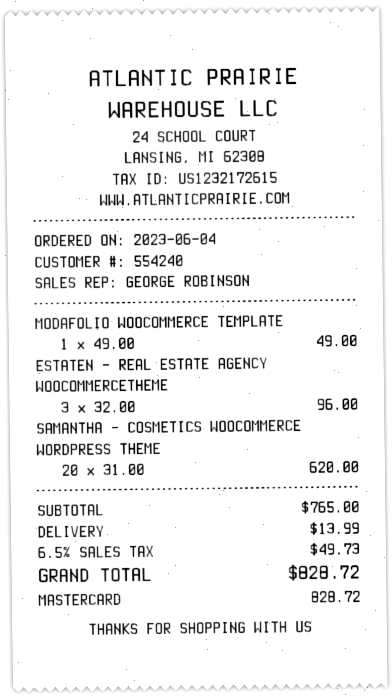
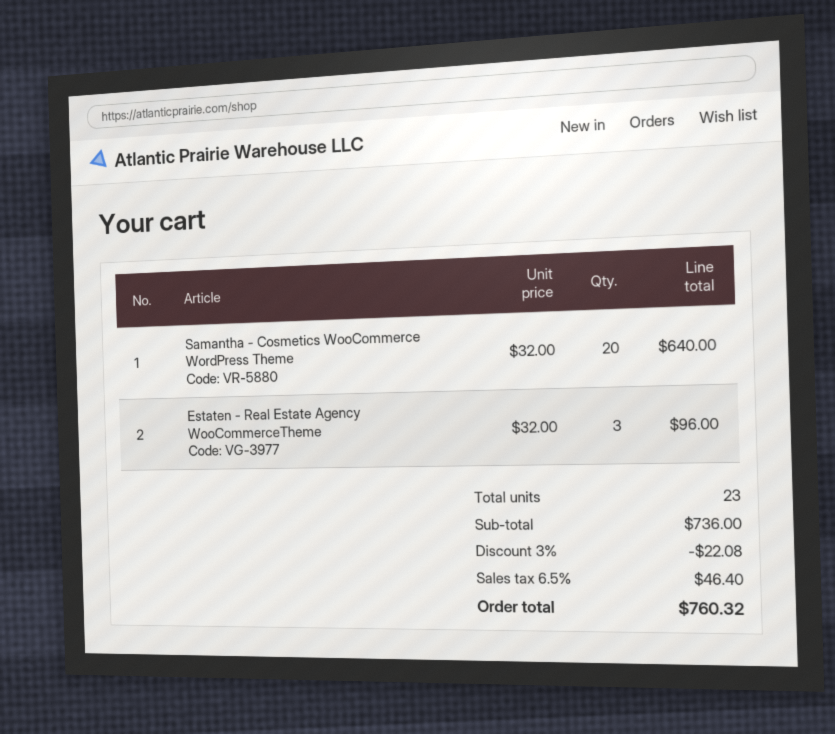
MODAFOLIO WOOCOMMERCE TEMPLATE: 1 x 49.00 = 49.00 -> none
SAMANTHA - COSMETICS WOOCOMMERCE WORDPRESS THEME: 20 x 31.00 = 620.00 -> 20 x 32.00 = 640.00
subtotal: 765.00 -> 736.00
discount: none -> 3% = 22.08
shipping: 13.99 -> none
tax: 6.5% = 49.73 -> 6.5% = 46.40
total: 828.72 -> 760.32

